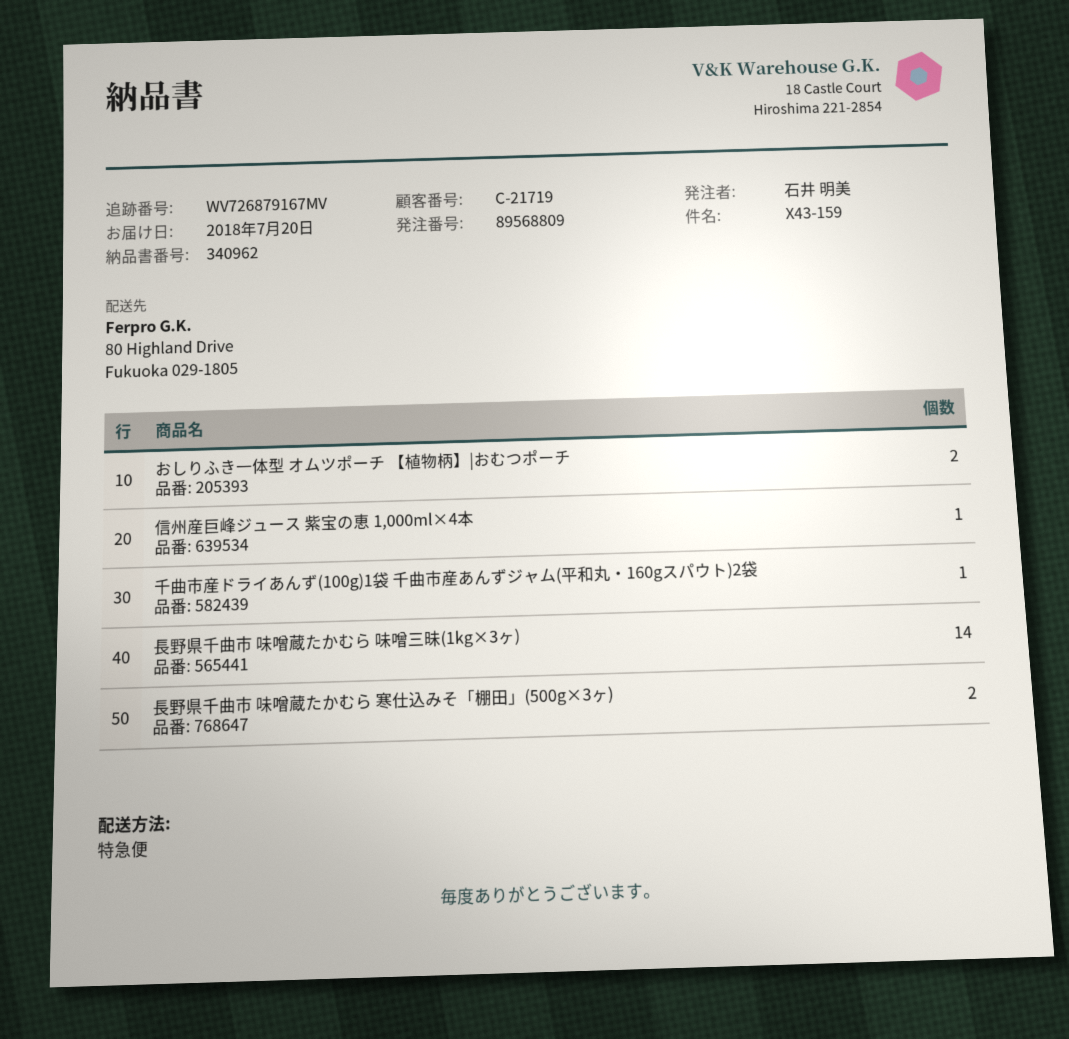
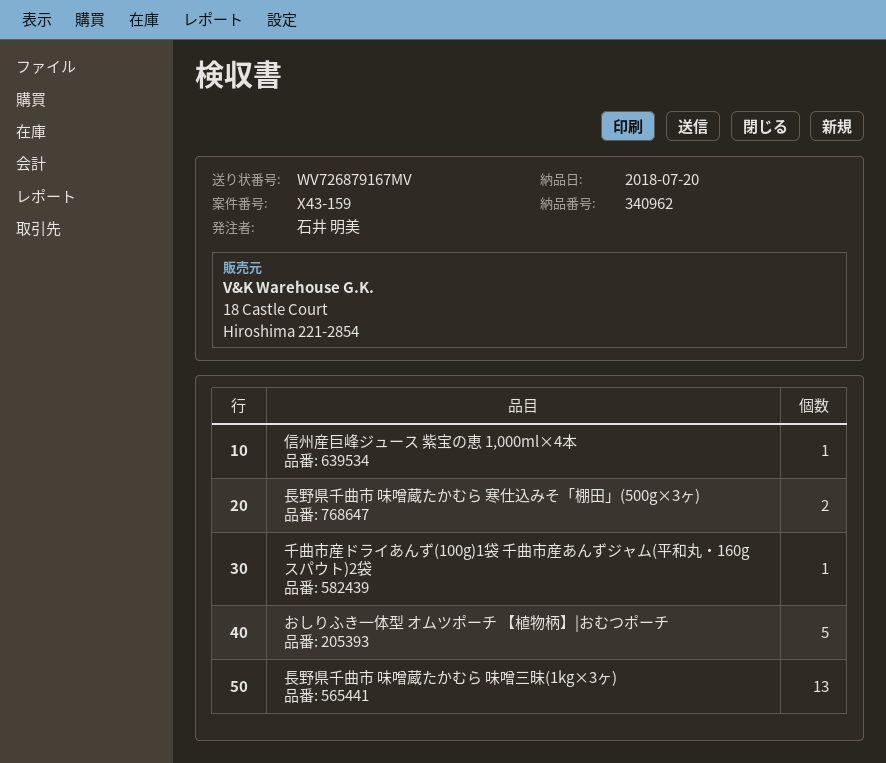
おしりふき一体型 オムツポーチ 【植物柄】|おむつポーチ: 2 -> 5
長野県千曲市 味噌蔵たかむら 味噌三昧(1kg×3ヶ): 14 -> 13

